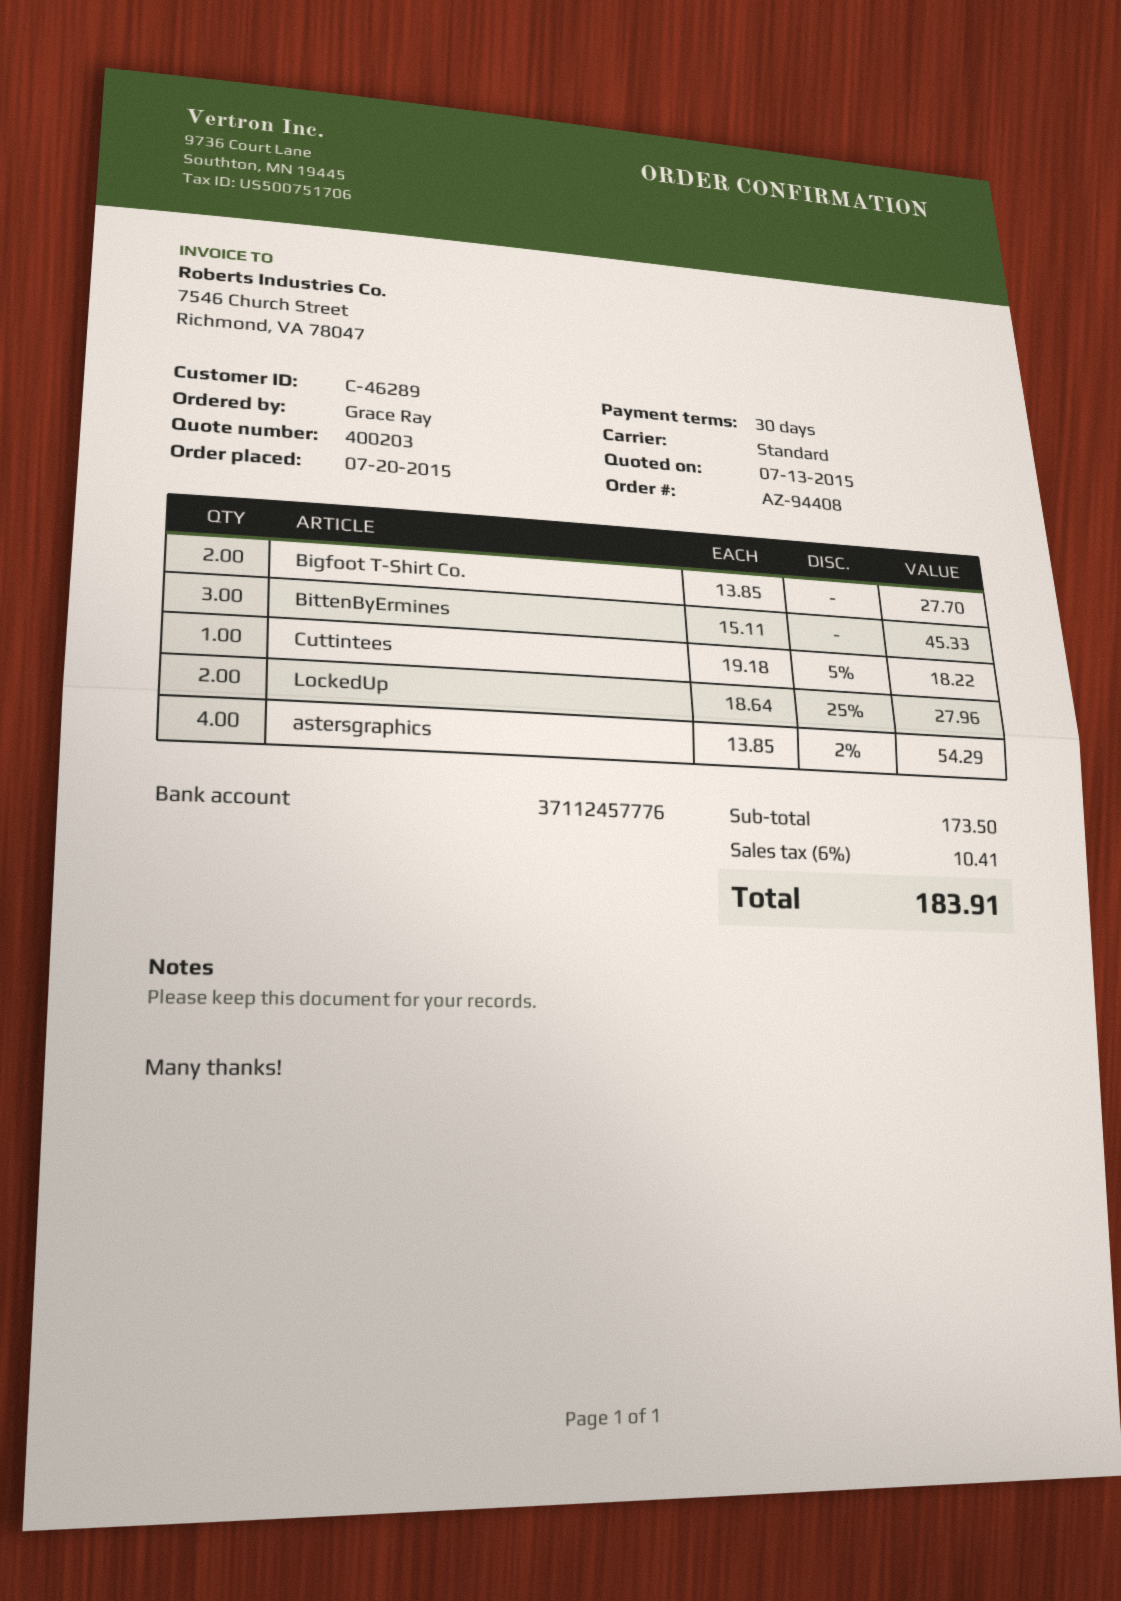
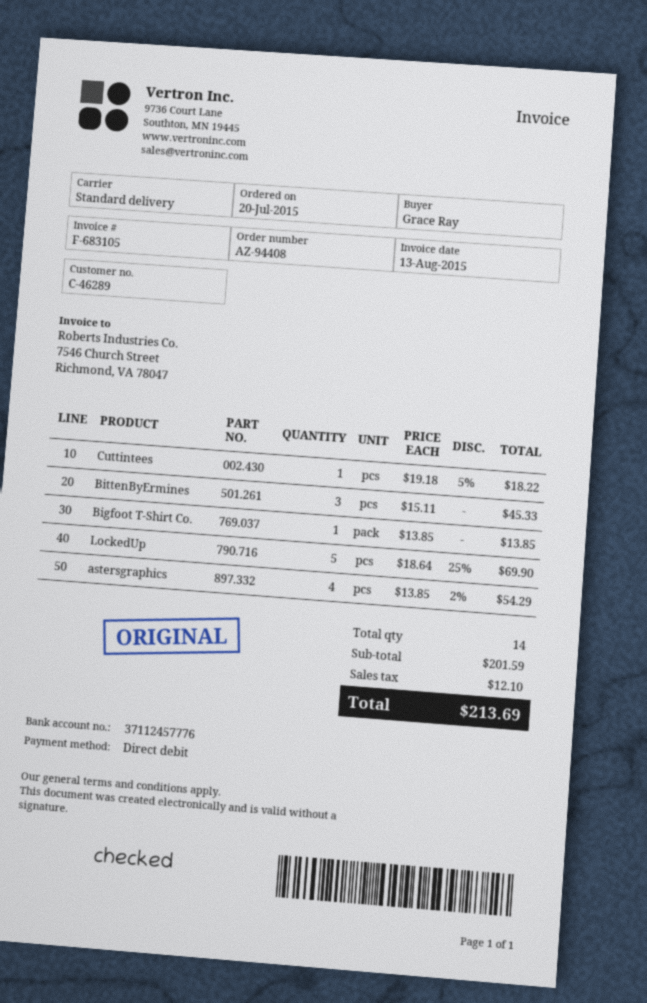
Bigfoot T-Shirt Co.: 2 x 13.85 = 27.70 -> 1 x 13.85 = 13.85
LockedUp: 2 x 18.64 - 25% = 27.96 -> 5 x 18.64 - 25% = 69.90
subtotal: 173.50 -> 201.59
tax: 10.41 -> 12.10
total: 183.91 -> 213.69

